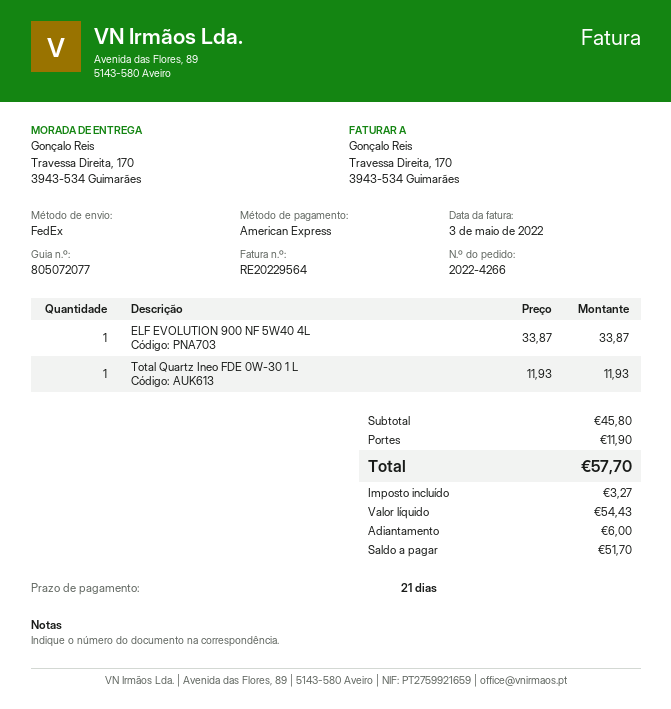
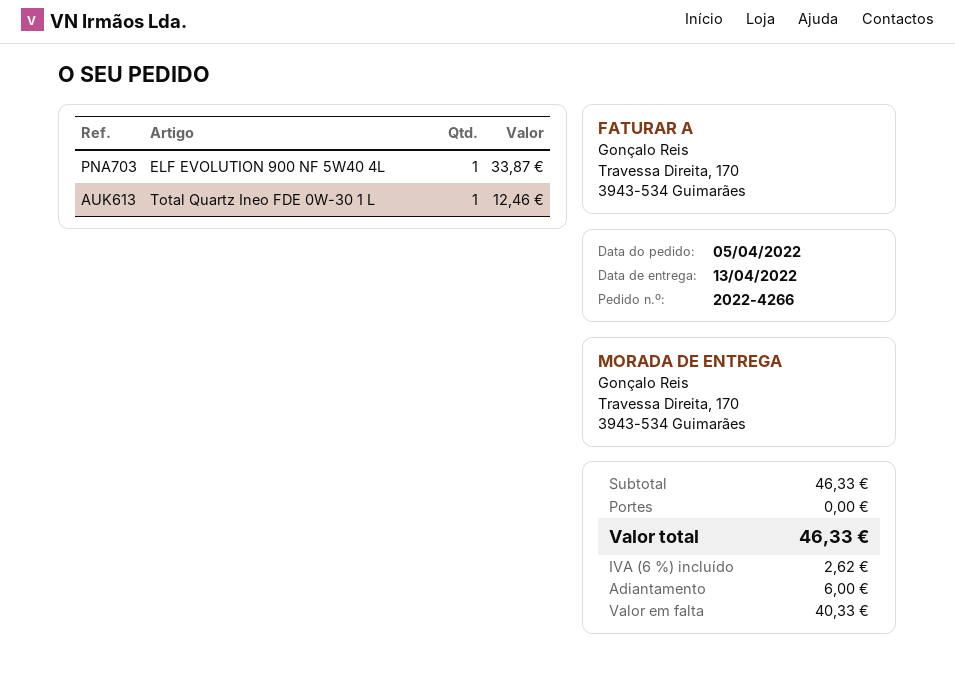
Total Quartz Ineo FDE 0W-30 1 L: 1 for 11.93 -> 1 for 12.46
subtotal: 45.80 -> 46.33
shipping: 11.90 -> 0.00
tax: 3.27 -> 2.62
total: 57.70 -> 46.33
balance: 51.70 -> 40.33

